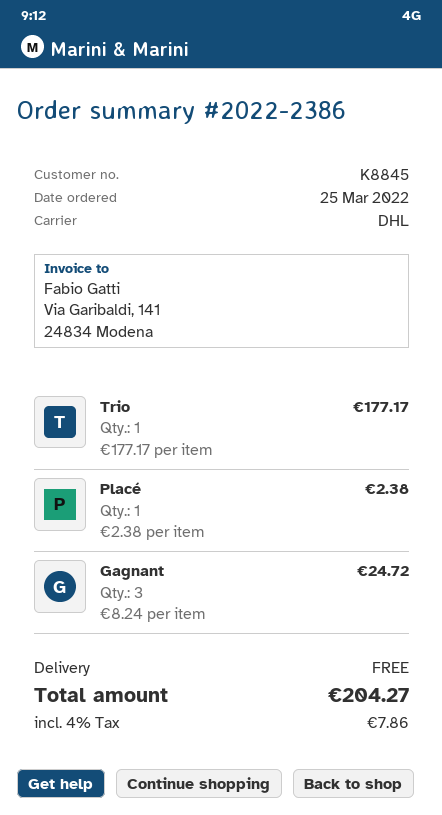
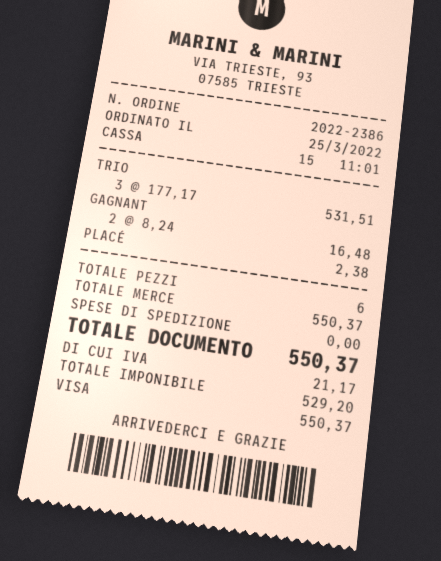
Trio: 1 x 177.17 = 177.17 -> 3 x 177.17 = 531.51
Gagnant: 3 x 8.24 = 24.72 -> 2 x 8.24 = 16.48
tax: 7.86 -> 21.17
total: 204.27 -> 550.37

